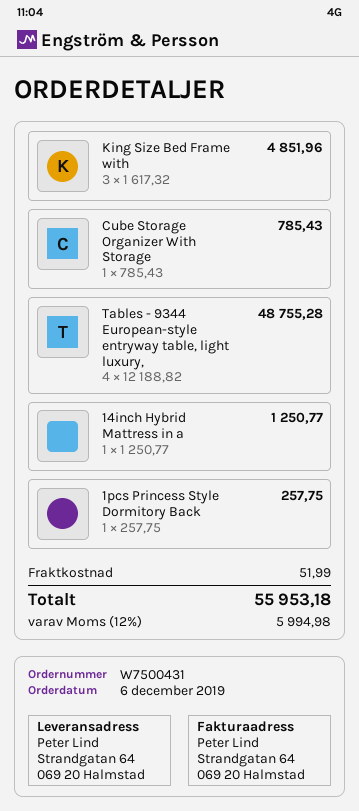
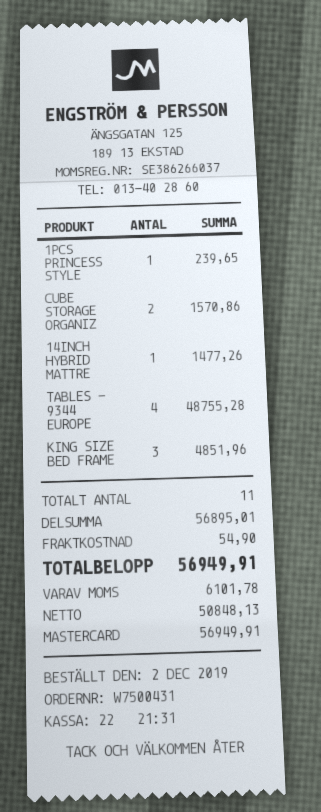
order date: 2019-12-06 -> 2019-12-02
Cube Storage Organizer With Storage: 1 for 785.43 -> 2 for 1570.86
14inch Hybrid Mattress in a: 1 for 1250.77 -> 1 for 1477.26
1pcs Princess Style Dormitory Back: 1 for 257.75 -> 1 for 239.65
shipping: 51.99 -> 54.90
tax: 5994.98 -> 6101.78
total: 55953.18 -> 56949.91

